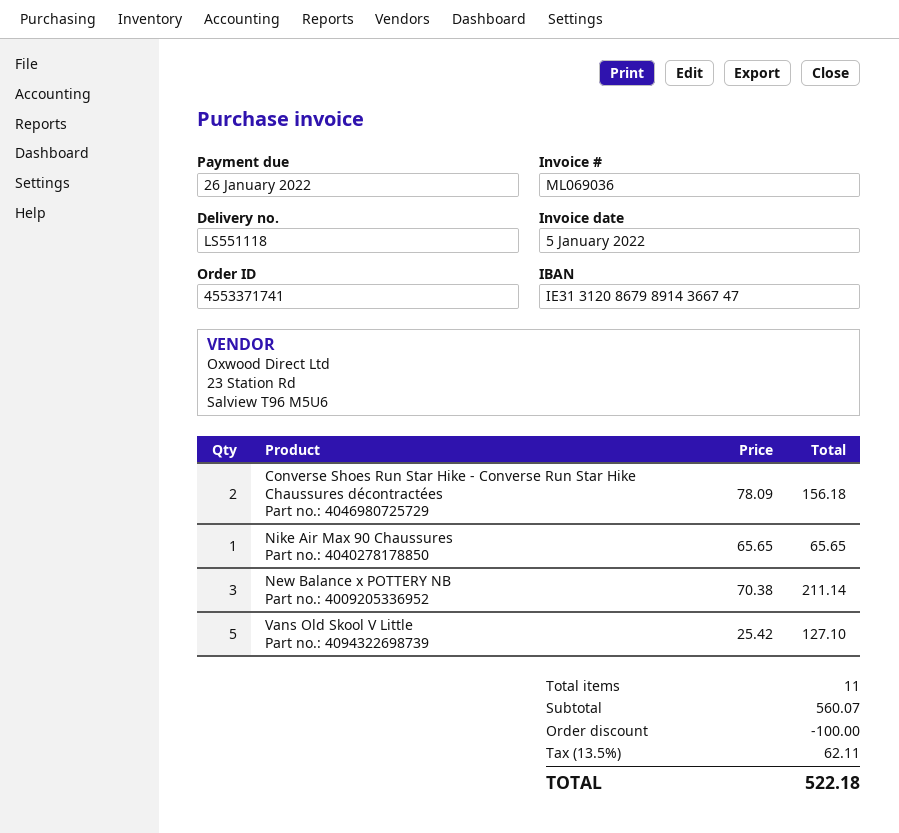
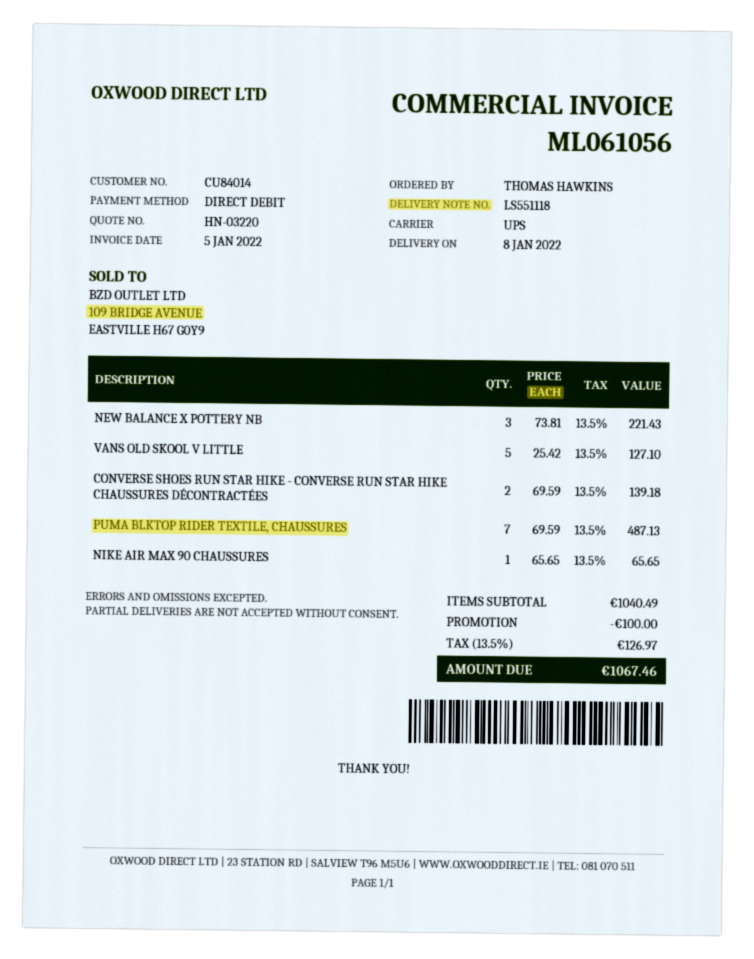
invoice number: ML069036 -> ML061056
Converse Shoes Run Star Hike - Converse Run Star Hike Chaussures décontractées: 2 x 78.09 = 156.18 -> 2 x 69.59 = 139.18
New Balance x POTTERY NB: 3 x 70.38 = 211.14 -> 3 x 73.81 = 221.43
PUMA BLKTOP RIDER TEXTILE, CHAUSSURES: none -> 7 x 69.59 = 487.13
subtotal: 560.07 -> 1040.49
tax: 13.5% = 62.11 -> 13.5% = 126.97
total: 522.18 -> 1067.46

